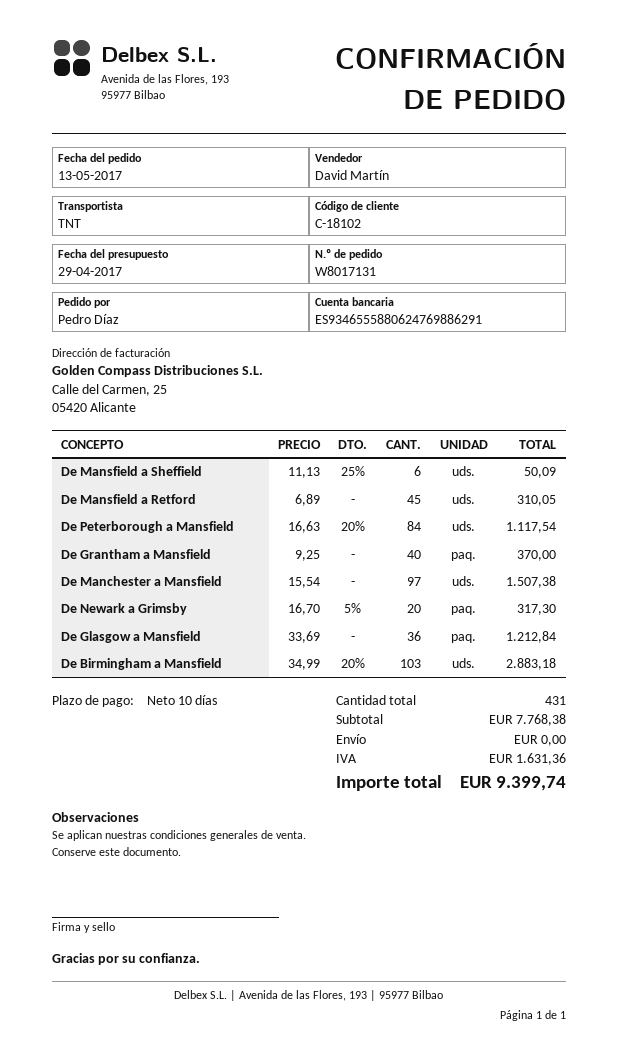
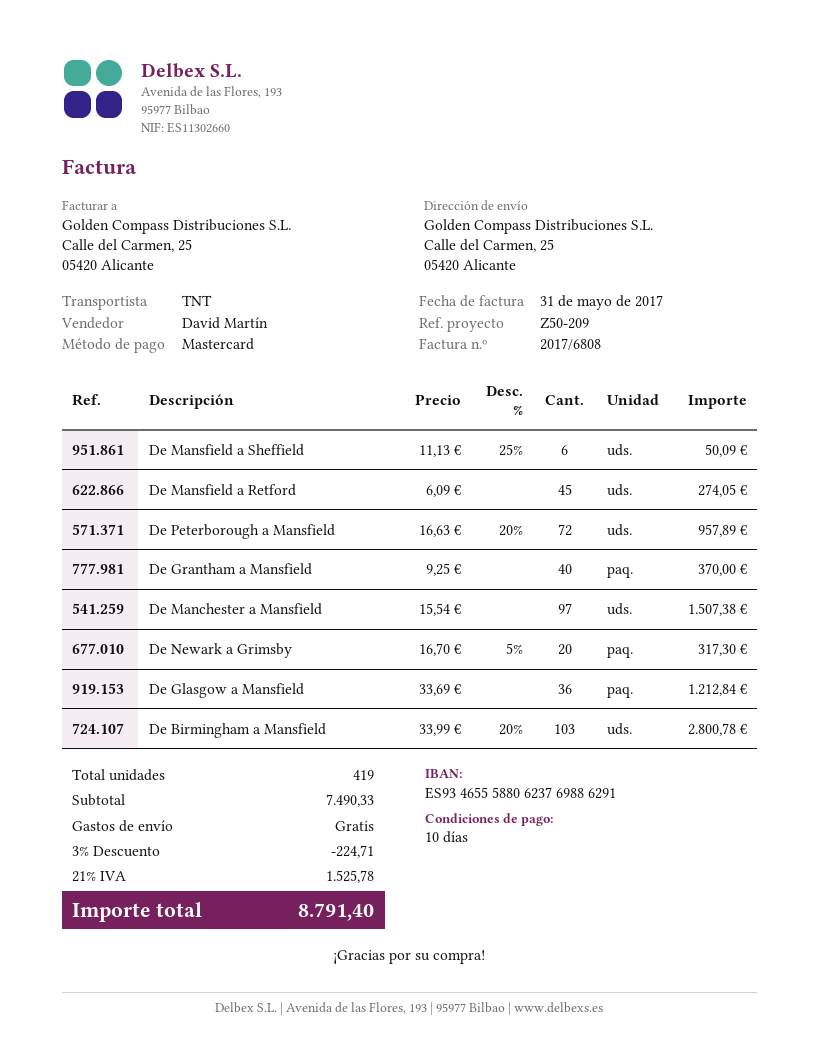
bank account: ES9346555880624769886291 -> ES9346555880623769886291
De Mansfield a Retford: 45 x 6.89 = 310.05 -> 45 x 6.09 = 274.05
De Peterborough a Mansfield: 84 x 16.63 - 20% = 1117.54 -> 72 x 16.63 - 20% = 957.89
De Birmingham a Mansfield: 103 x 34.99 - 20% = 2883.18 -> 103 x 33.99 - 20% = 2800.78
total quantity: 431 -> 419
subtotal: 7768.38 -> 7490.33
discount: none -> 3% = 224.71
tax: 1631.36 -> 1525.78
total: 9399.74 -> 8791.40

